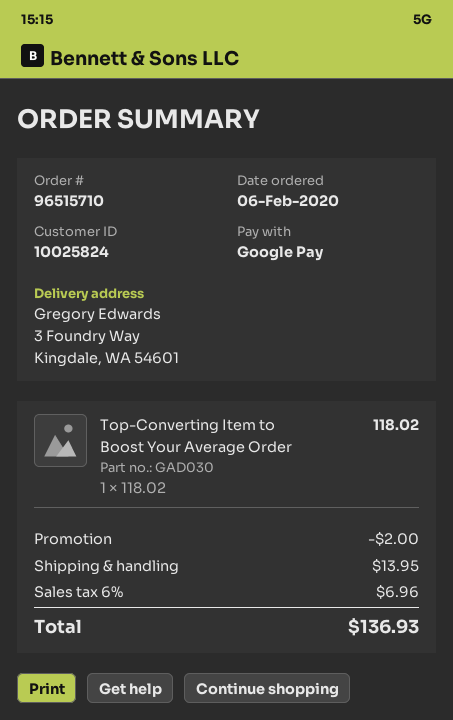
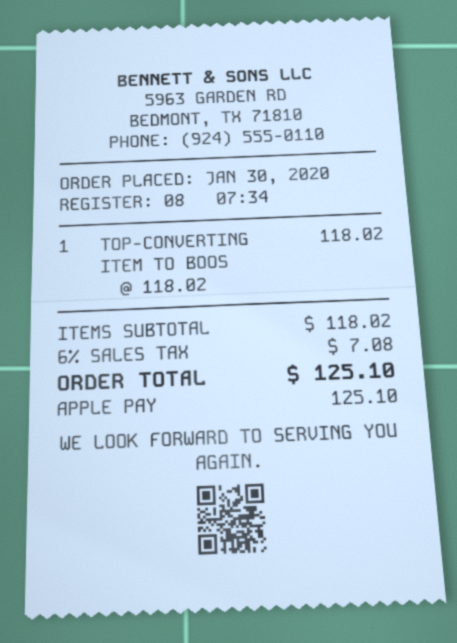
order date: 2020-02-06 -> 2020-01-30
payment method: Google Pay -> Apple Pay
discount: 2.00 -> none
shipping: 13.95 -> none
tax: 6% = 6.96 -> 6% = 7.08
total: 136.93 -> 125.10

